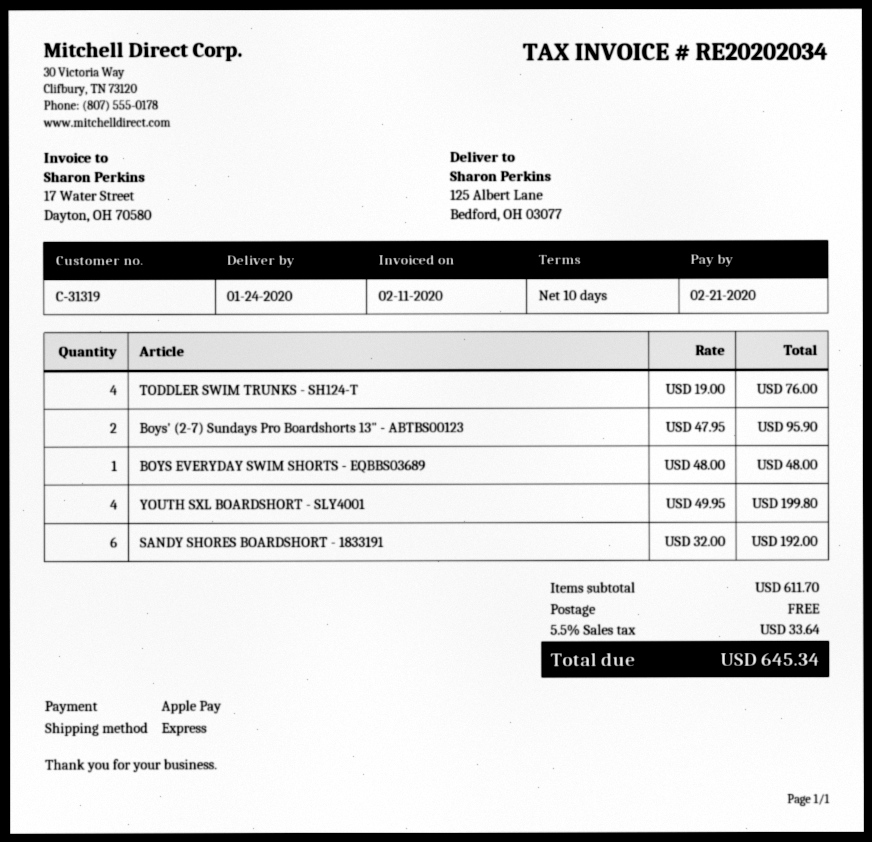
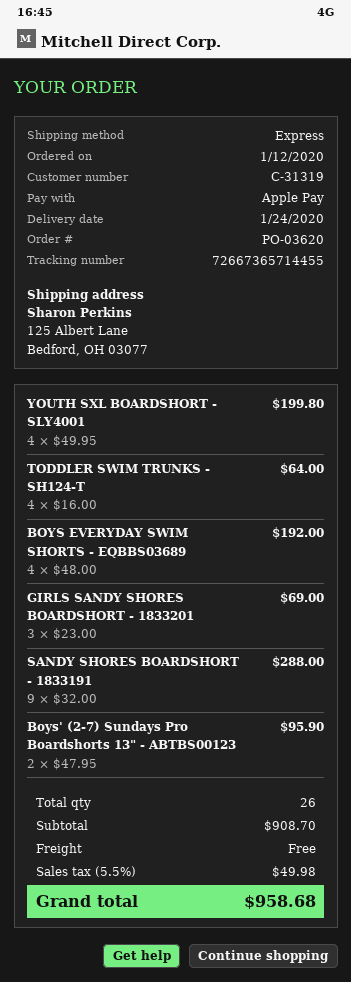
TODDLER SWIM TRUNKS - SH124-T: 4 x 19.00 = 76.00 -> 4 x 16.00 = 64.00
BOYS EVERYDAY SWIM SHORTS - EQBBS03689: 1 x 48.00 = 48.00 -> 4 x 48.00 = 192.00
SANDY SHORES BOARDSHORT - 1833191: 6 x 32.00 = 192.00 -> 9 x 32.00 = 288.00
GIRLS SANDY SHORES BOARDSHORT - 1833201: none -> 3 x 23.00 = 69.00
subtotal: 611.70 -> 908.70
tax: 5.5% = 33.64 -> 5.5% = 49.98
total: 645.34 -> 958.68

